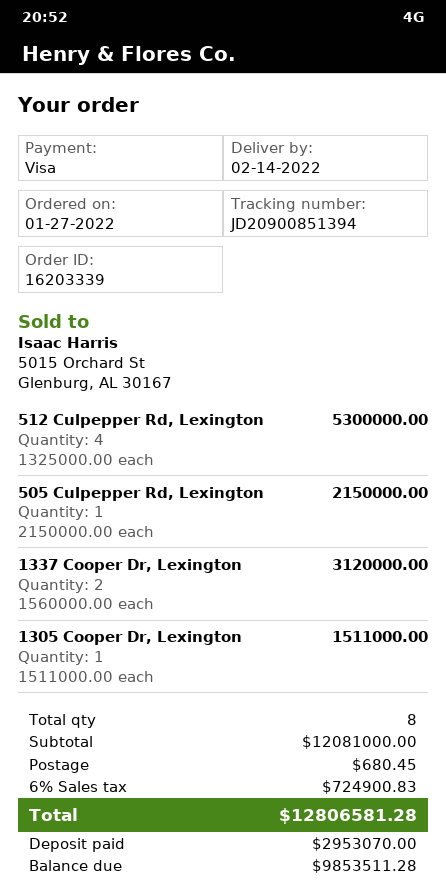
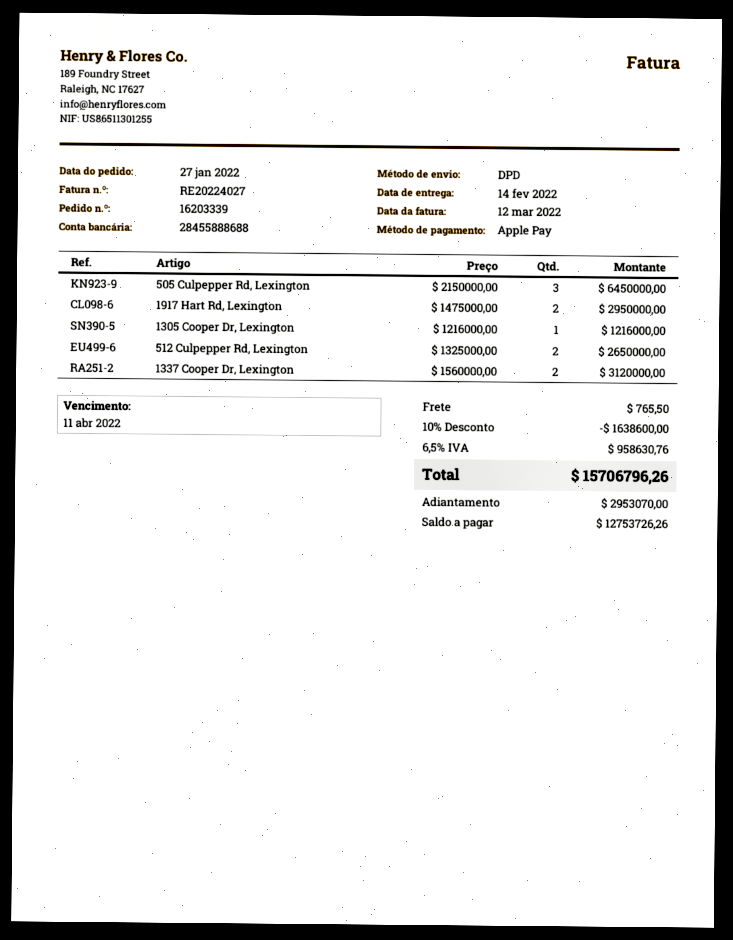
payment method: Visa -> Apple Pay
512 Culpepper Rd, Lexington: 4 x 1325000.00 = 5300000.00 -> 2 x 1325000.00 = 2650000.00
505 Culpepper Rd, Lexington: 1 x 2150000.00 = 2150000.00 -> 3 x 2150000.00 = 6450000.00
1305 Cooper Dr, Lexington: 1 x 1511000.00 = 1511000.00 -> 1 x 1216000.00 = 1216000.00
1917 Hart Rd, Lexington: none -> 2 x 1475000.00 = 2950000.00
discount: none -> 10% = 1638600.00
shipping: 680.45 -> 765.50
tax: 6% = 724900.83 -> 6.5% = 958630.76
total: 12806581.28 -> 15706796.26
balance: 9853511.28 -> 12753726.26

